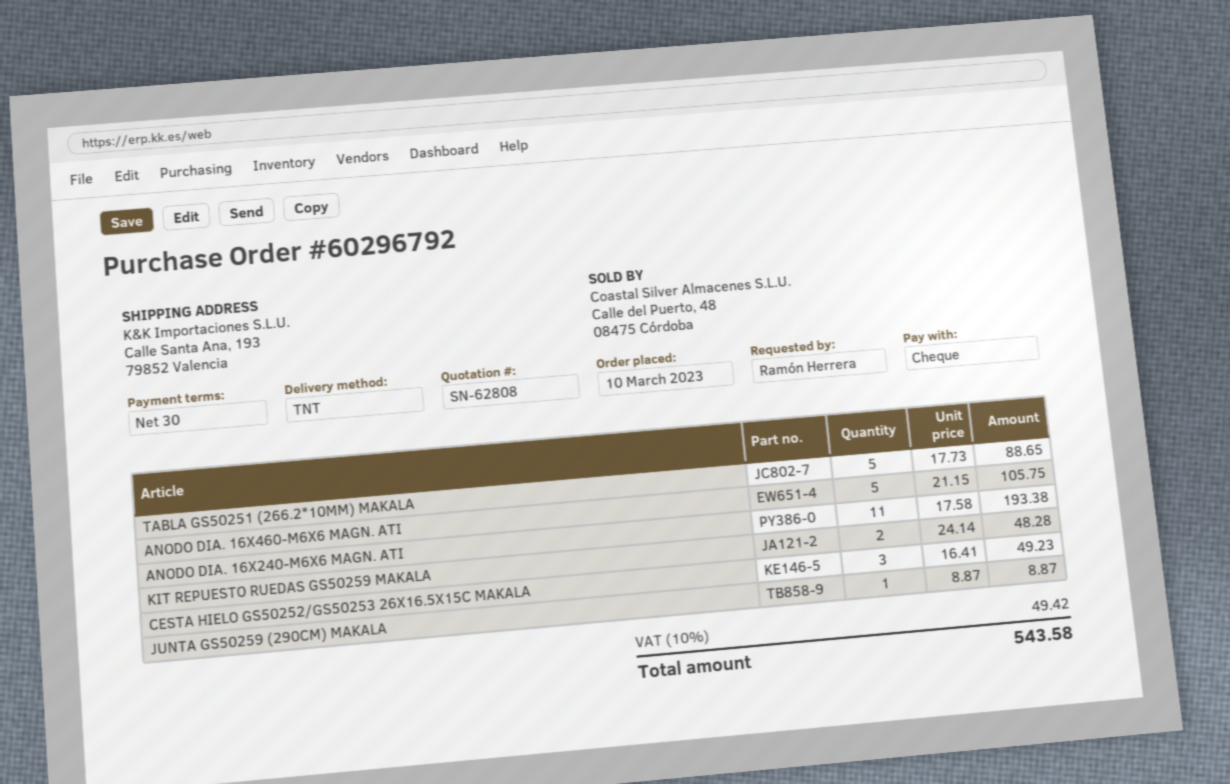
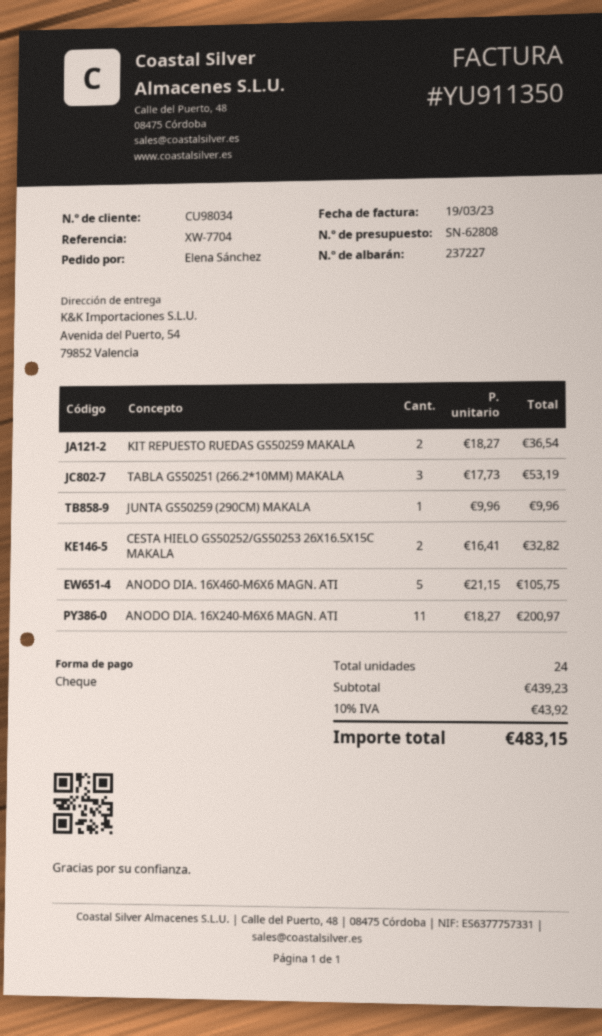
ordered by: Ramón Herrera -> Elena Sánchez
ship to: Calle Santa Ana, 193, 79852 Valencia -> Avenida del Puerto, 54, 79852 Valencia
TABLA GS50251 (266.2*10MM) MAKALA: 5 x 17.73 = 88.65 -> 3 x 17.73 = 53.19
ANODO DIA. 16X240-M6X6 MAGN. ATI: 11 x 17.58 = 193.38 -> 11 x 18.27 = 200.97
KIT REPUESTO RUEDAS GS50259 MAKALA: 2 x 24.14 = 48.28 -> 2 x 18.27 = 36.54
CESTA HIELO GS50252/GS50253 26X16.5X15C MAKALA: 3 x 16.41 = 49.23 -> 2 x 16.41 = 32.82
JUNTA GS50259 (290CM) MAKALA: 1 x 8.87 = 8.87 -> 1 x 9.96 = 9.96
tax: 10% = 49.42 -> 10% = 43.92
total: 543.58 -> 483.15

